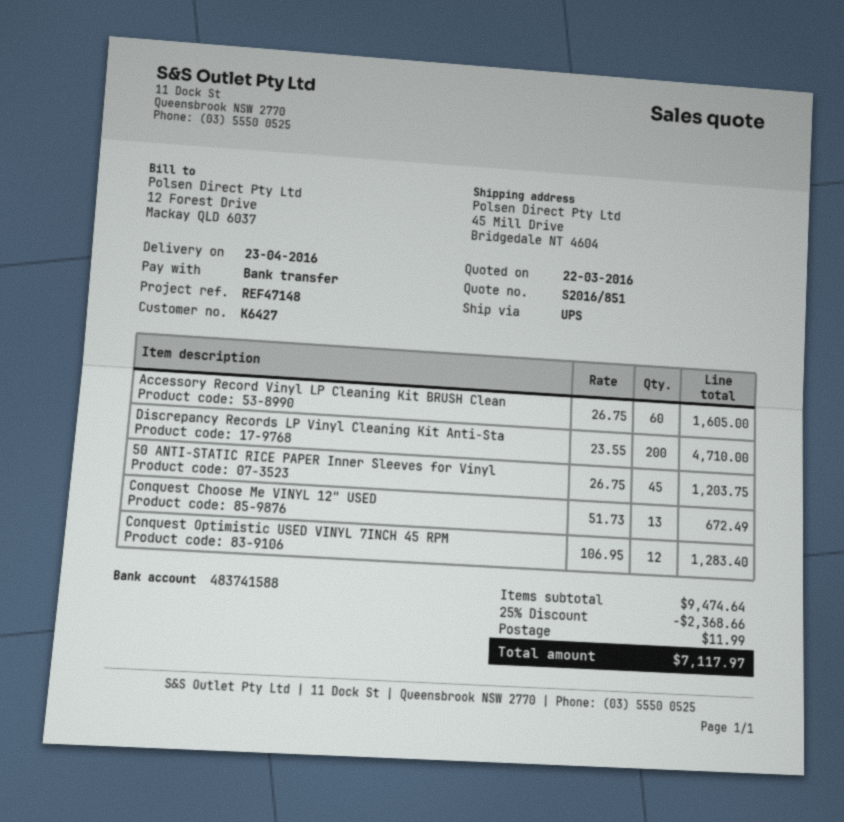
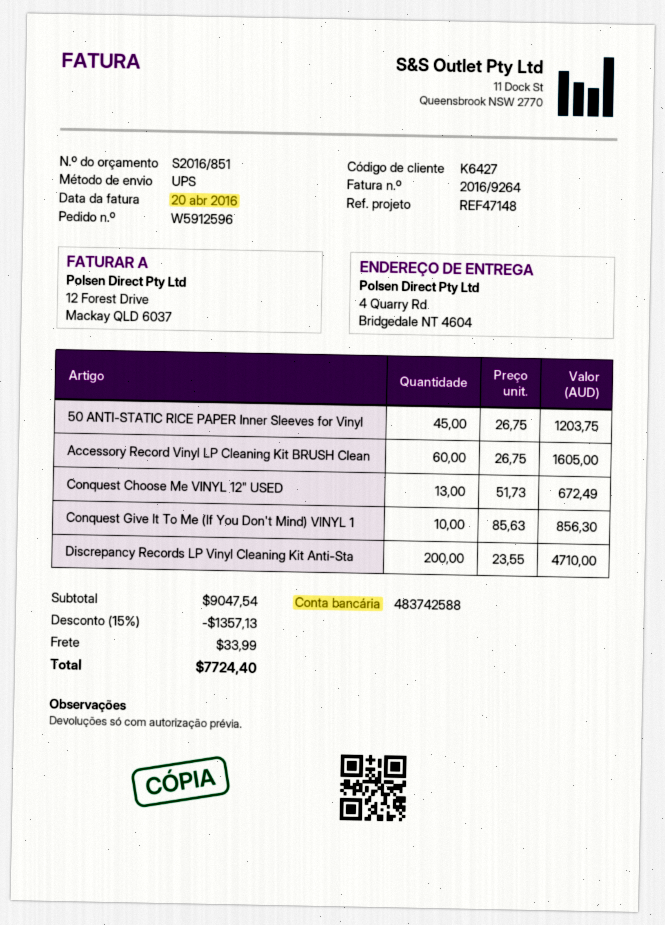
bank account: 483741588 -> 483742588
ship to: 45 Mill Drive, Bridgedale NT 4604 -> 4 Quarry Rd, Bridgedale NT 4604
Conquest Optimistic USED VINYL 7INCH 45 RPM: 12 x 106.95 = 1283.40 -> none
Conquest Give It To Me (If You Don't Mind) VINYL 1: none -> 10 x 85.63 = 856.30
subtotal: 9474.64 -> 9047.54
discount: 25% = 2368.66 -> 15% = 1357.13
shipping: 11.99 -> 33.99
total: 7117.97 -> 7724.40

